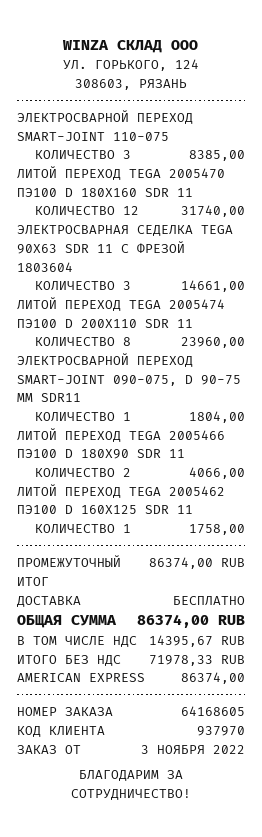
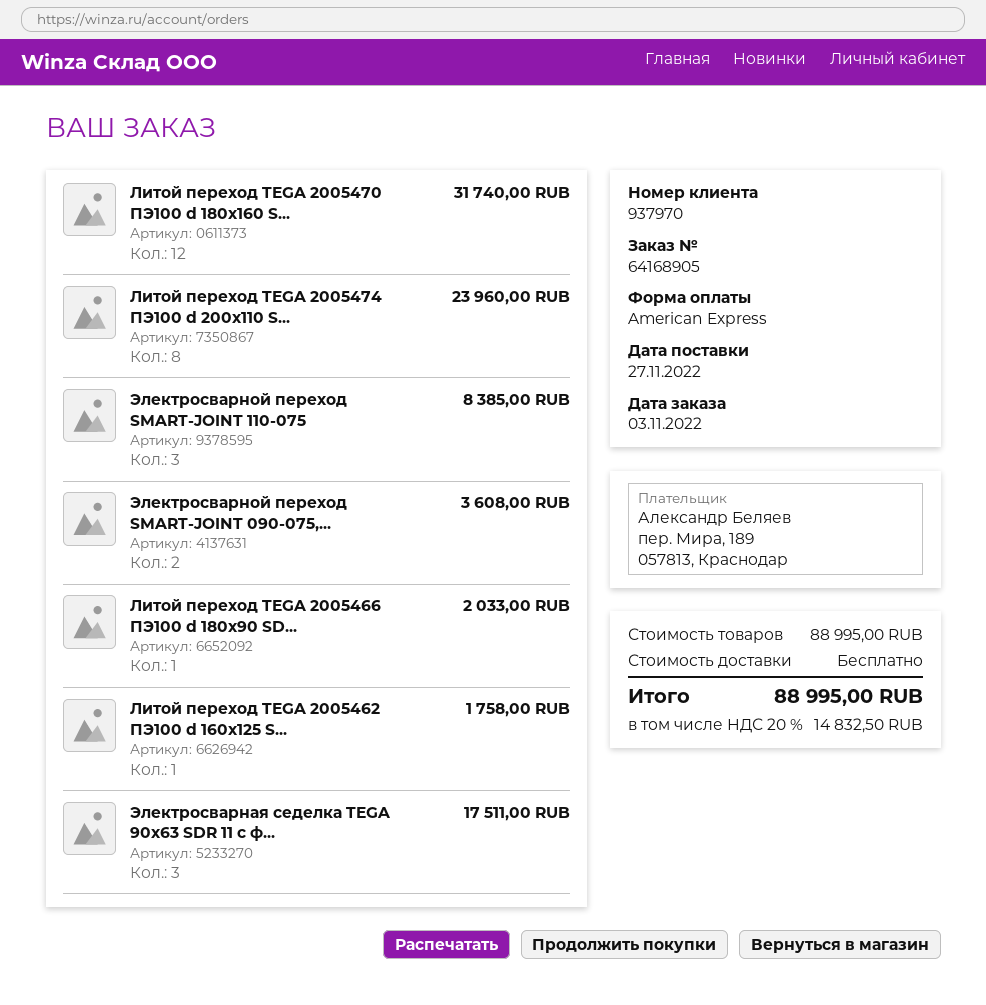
order number: 64168605 -> 64168905
ЭЛЕКТРОСВАРНАЯ СЕДЕЛКА TEGA 90X63 SDR 11 С ФРЕЗОЙ 1803604: 3 for 14661.00 -> 3 for 17511.00
ЭЛЕКТРОСВАРНОЙ ПЕРЕХОД SMART-JOINT 090-075, D 90-75 ММ SDR11: 1 for 1804.00 -> 2 for 3608.00
ЛИТОЙ ПЕРЕХОД TEGA 2005466 ПЭ100 D 180X90 SDR 11: 2 for 4066.00 -> 1 for 2033.00
subtotal: 86374.00 -> 88995.00
tax: 14395.67 -> 14832.50
total: 86374.00 -> 88995.00

